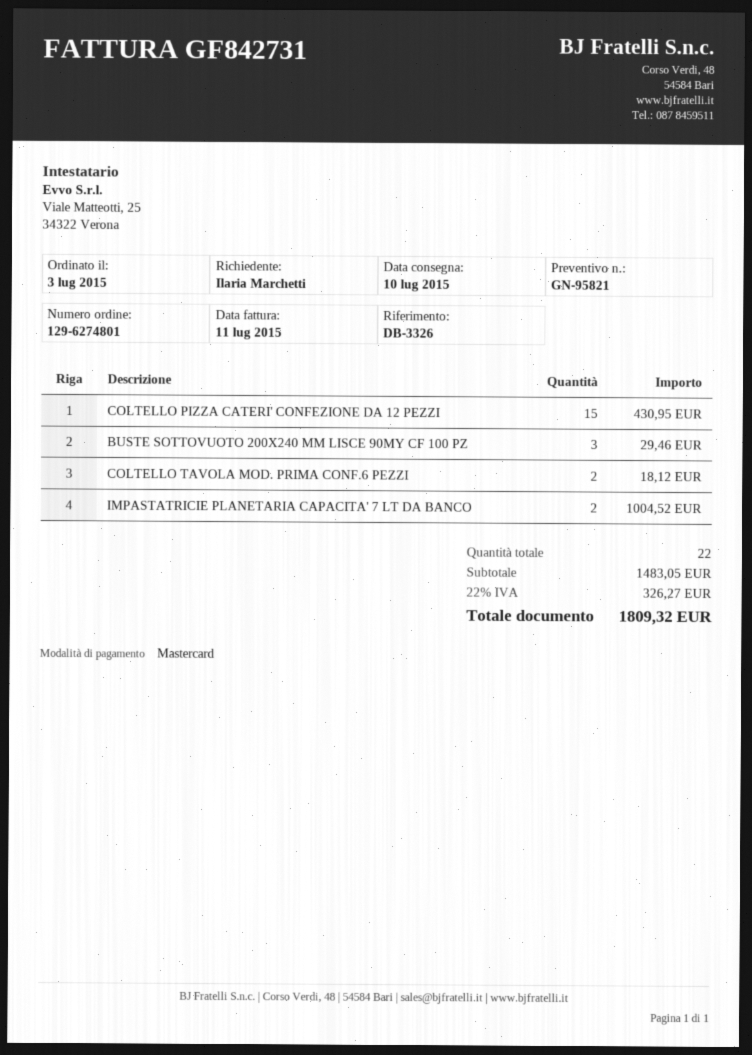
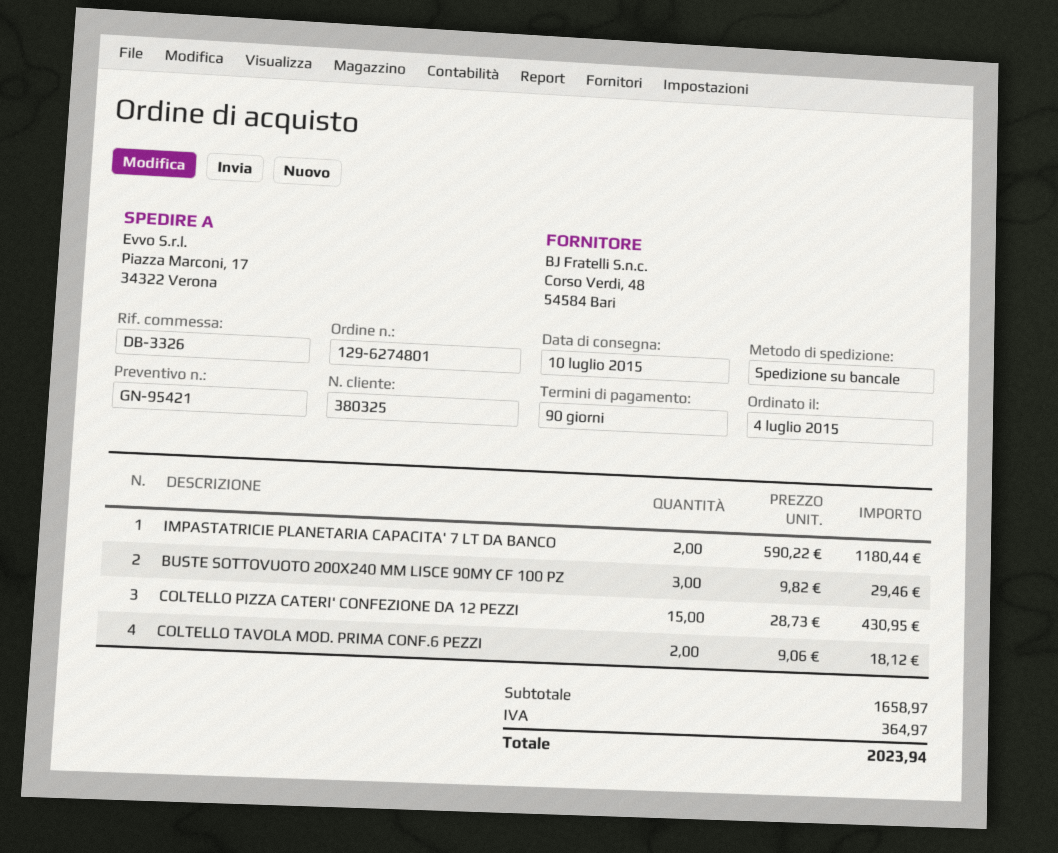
quote number: GN-95821 -> GN-95421
order date: 2015-07-03 -> 2015-07-04
IMPASTATRICIE PLANETARIA CAPACITA' 7 LT DA BANCO: 2 for 1004.52 -> 2 for 1180.44
subtotal: 1483.05 -> 1658.97
tax: 326.27 -> 364.97
total: 1809.32 -> 2023.94

